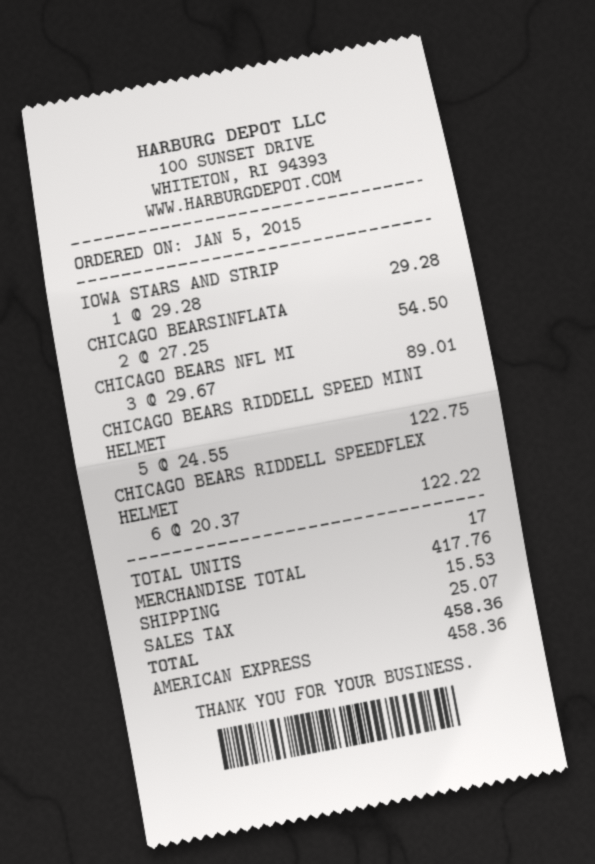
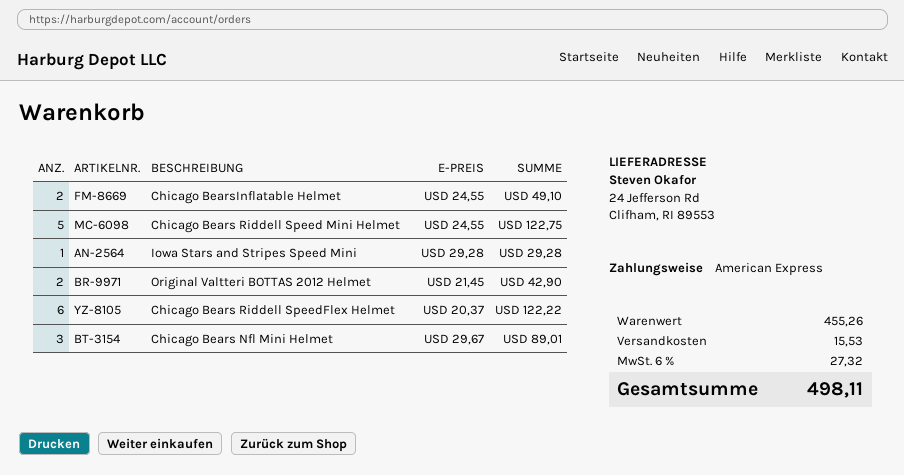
CHICAGO BEARSINFLATA: 2 x 27.25 = 54.50 -> 2 x 24.55 = 49.10
Original Valtteri BOTTAS 2012 Helmet: none -> 2 x 21.45 = 42.90
subtotal: 417.76 -> 455.26
tax: 25.07 -> 27.32
total: 458.36 -> 498.11

